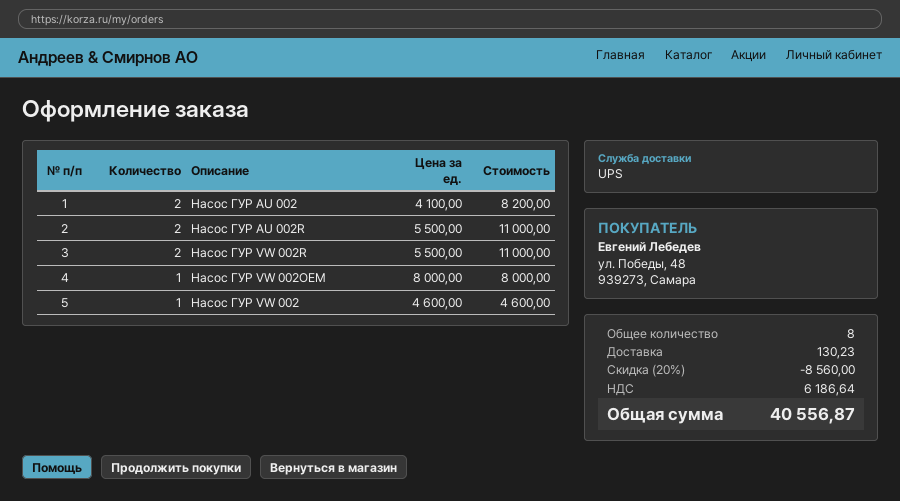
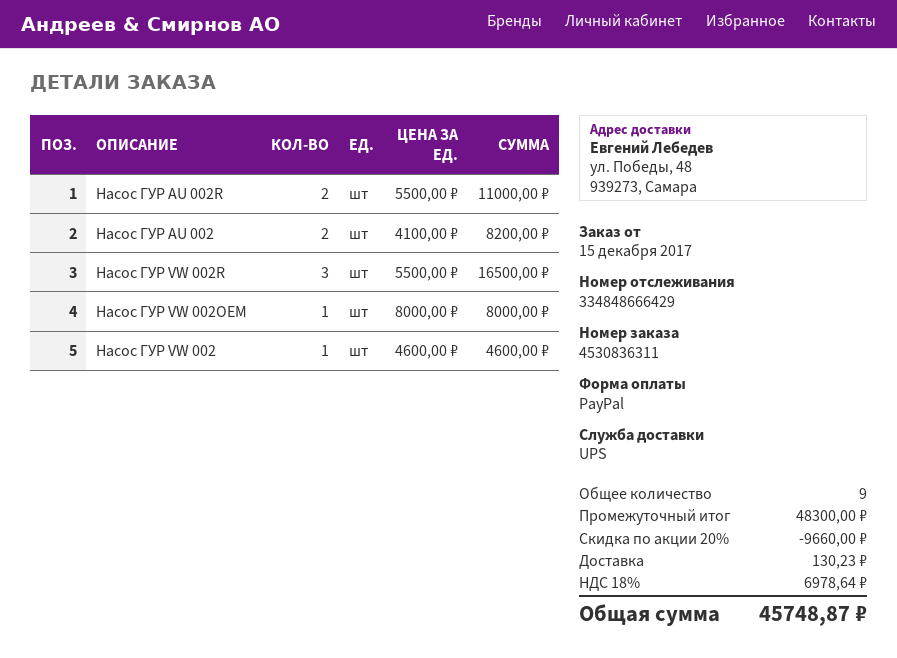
Насос ГУР VW 002R: 2 x 5500.00 = 11000.00 -> 3 x 5500.00 = 16500.00
total quantity: 8 -> 9
discount: 20% = 8560.00 -> 20% = 9660.00
tax: 6186.64 -> 6978.64
total: 40556.87 -> 45748.87

